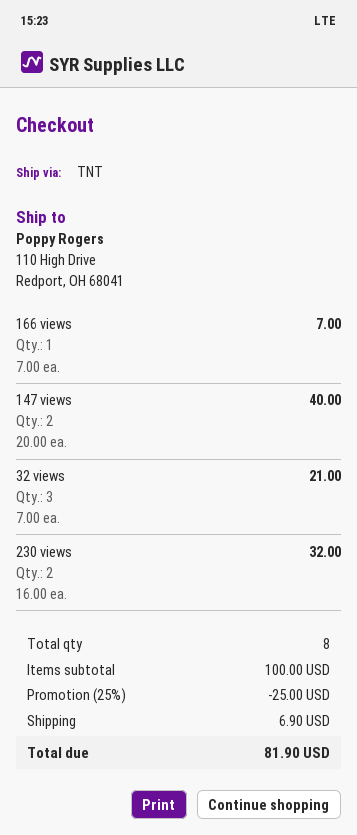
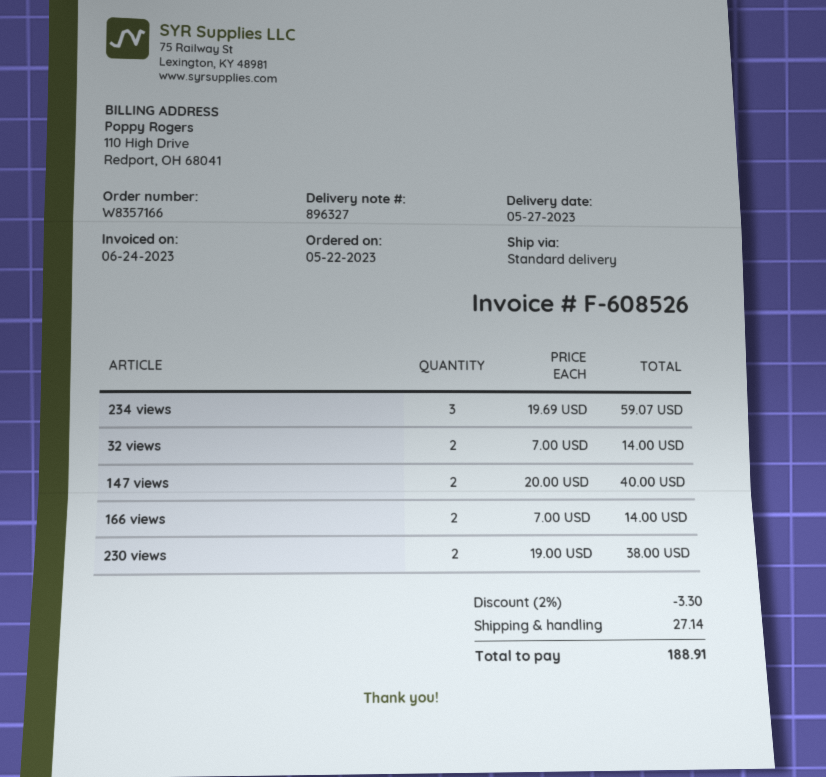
shipping method: TNT -> standard
166 views: 1 x 7.00 = 7.00 -> 2 x 7.00 = 14.00
32 views: 3 x 7.00 = 21.00 -> 2 x 7.00 = 14.00
230 views: 2 x 16.00 = 32.00 -> 2 x 19.00 = 38.00
234 views: none -> 3 x 19.69 = 59.07
discount: 25% = 25.00 -> 2% = 3.30
shipping: 6.90 -> 27.14
total: 81.90 -> 188.91

